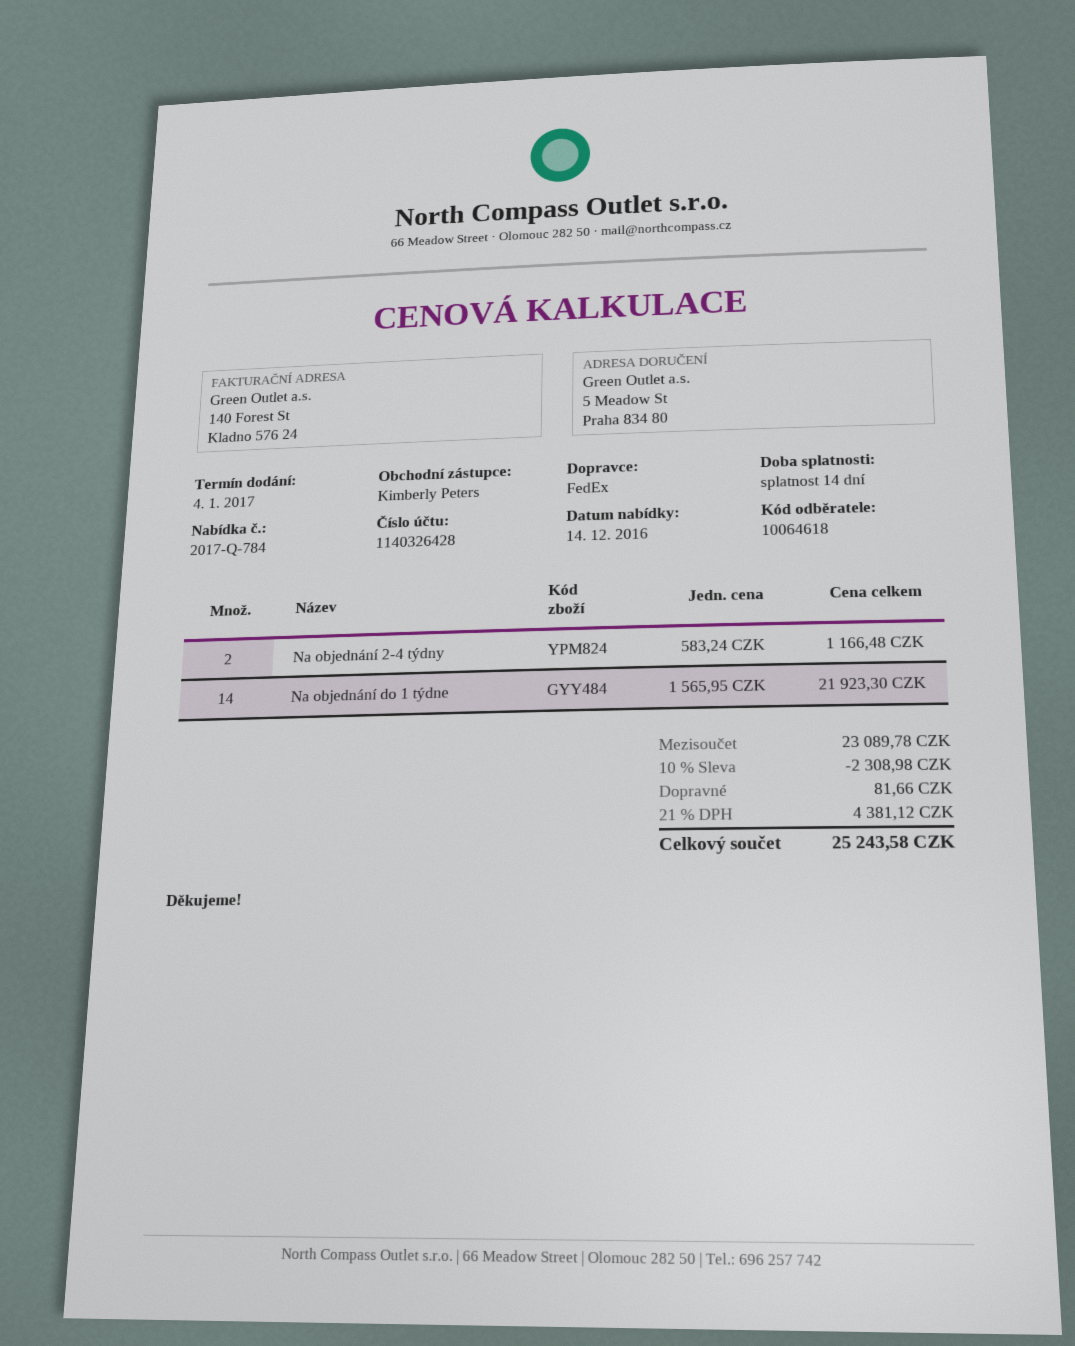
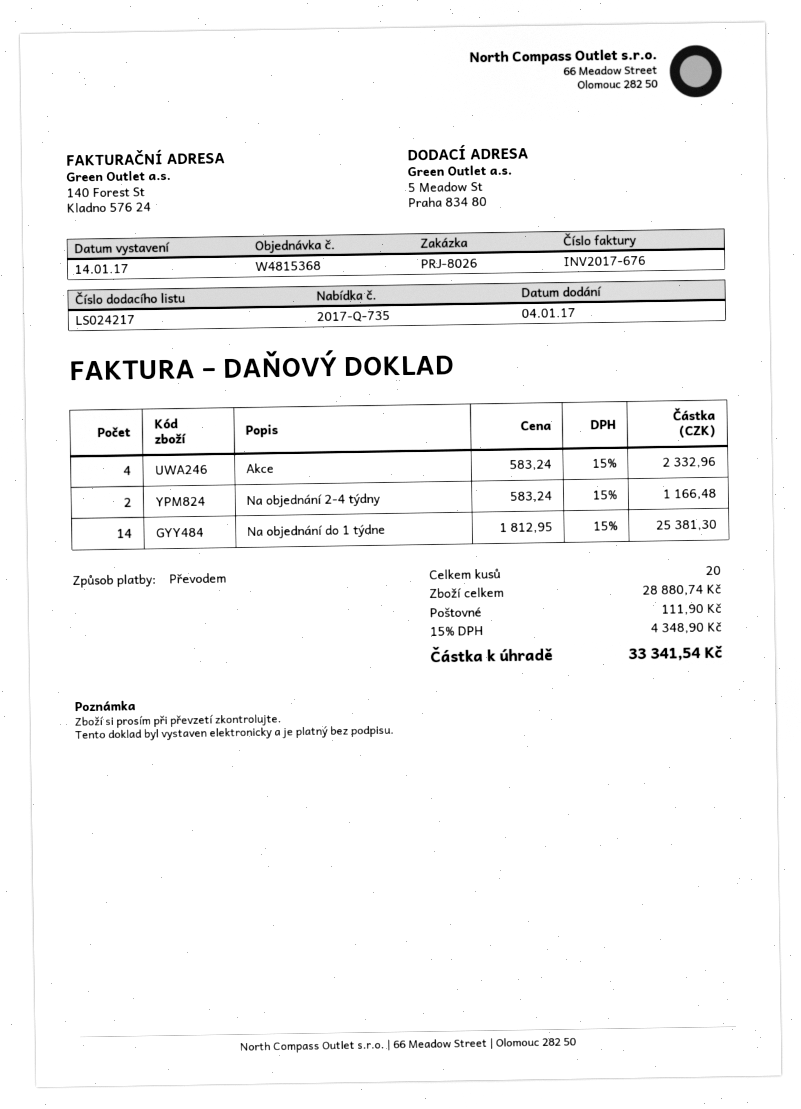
quote number: 2017-Q-784 -> 2017-Q-735
Na objednání do 1 týdne: 14 x 1565.95 = 21923.30 -> 14 x 1812.95 = 25381.30
Akce: none -> 4 x 583.24 = 2332.96
subtotal: 23089.78 -> 28880.74
discount: 10% = 2308.98 -> none
shipping: 81.66 -> 111.90
tax: 21% = 4381.12 -> 15% = 4348.90
total: 25243.58 -> 33341.54

